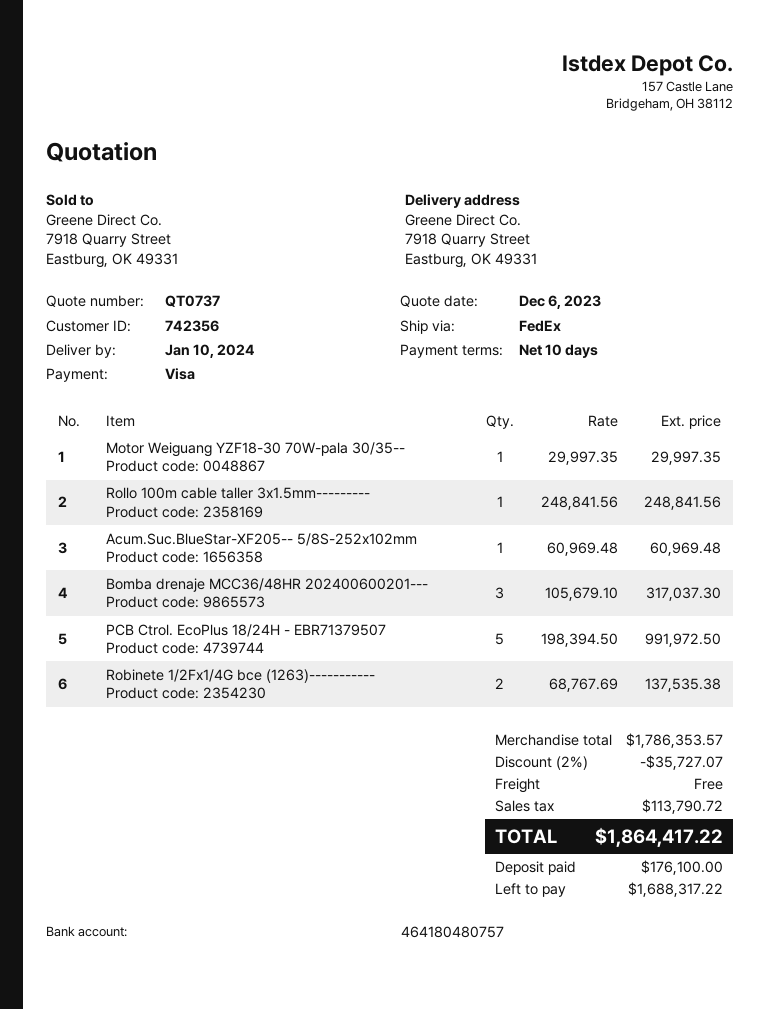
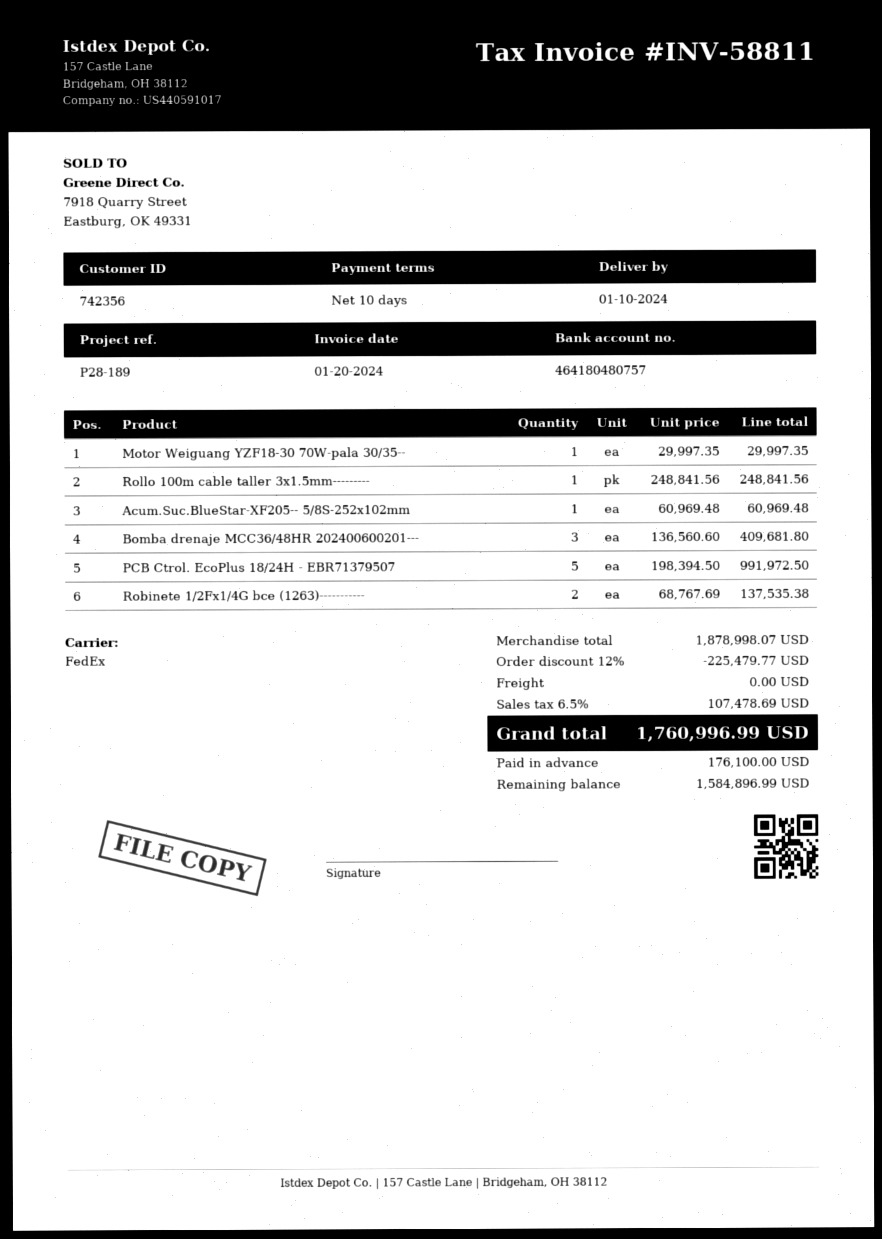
Bomba drenaje MCC36/48HR 202400600201---: 3 x 105679.10 = 317037.30 -> 3 x 136560.60 = 409681.80
subtotal: 1786353.57 -> 1878998.07
discount: 2% = 35727.07 -> 12% = 225479.77
tax: 113790.72 -> 107478.69
total: 1864417.22 -> 1760996.99
balance: 1688317.22 -> 1584896.99

